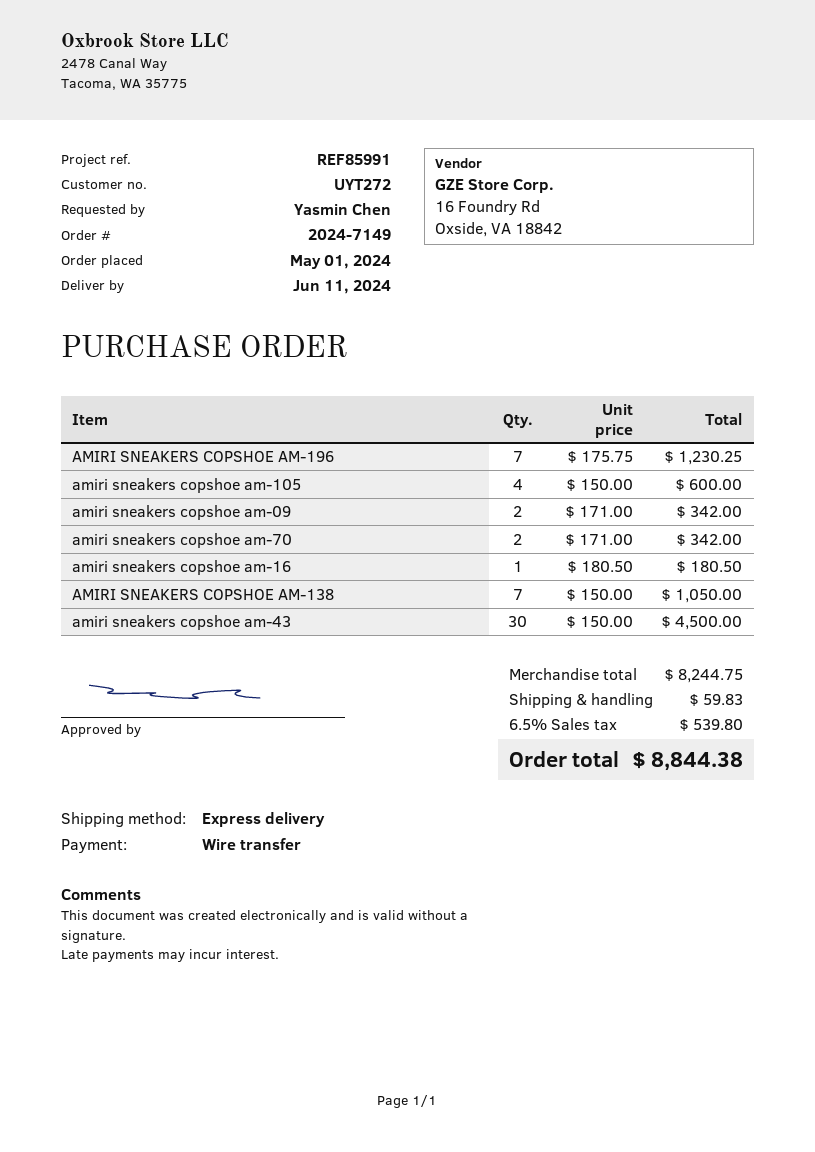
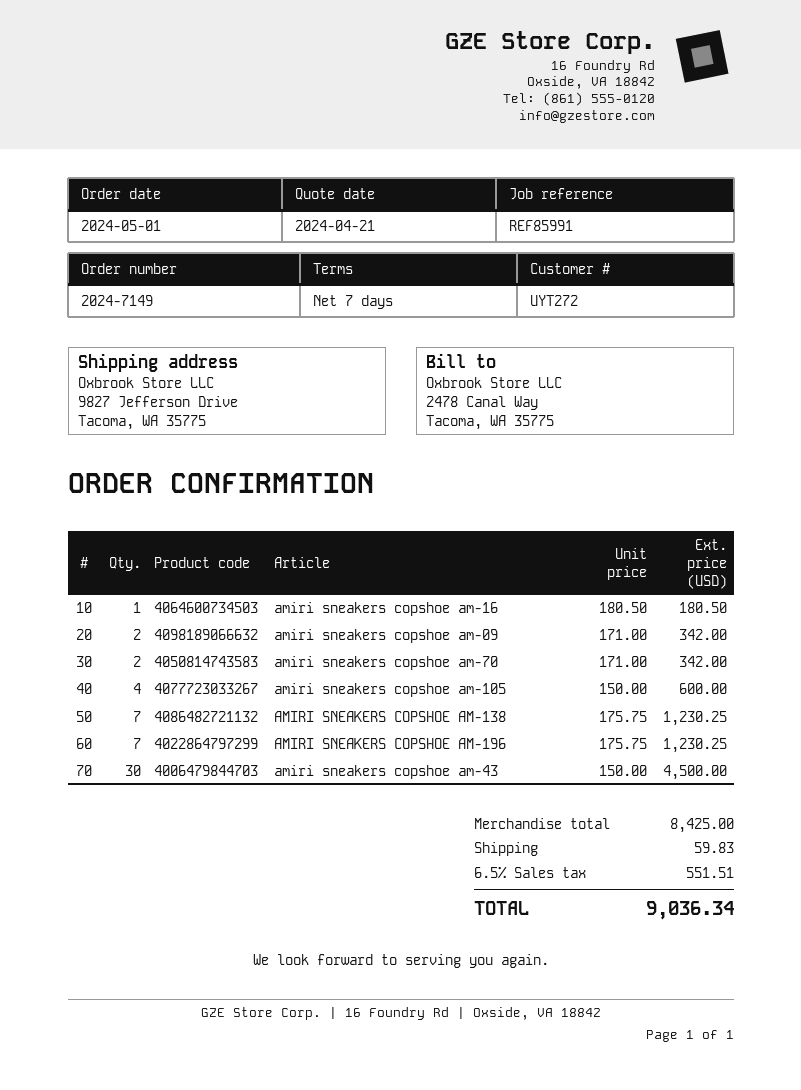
AMIRI SNEAKERS COPSHOE AM-138: 7 x 150.00 = 1050.00 -> 7 x 175.75 = 1230.25
subtotal: 8244.75 -> 8425.00
tax: 6.5% = 539.80 -> 6.5% = 551.51
total: 8844.38 -> 9036.34

